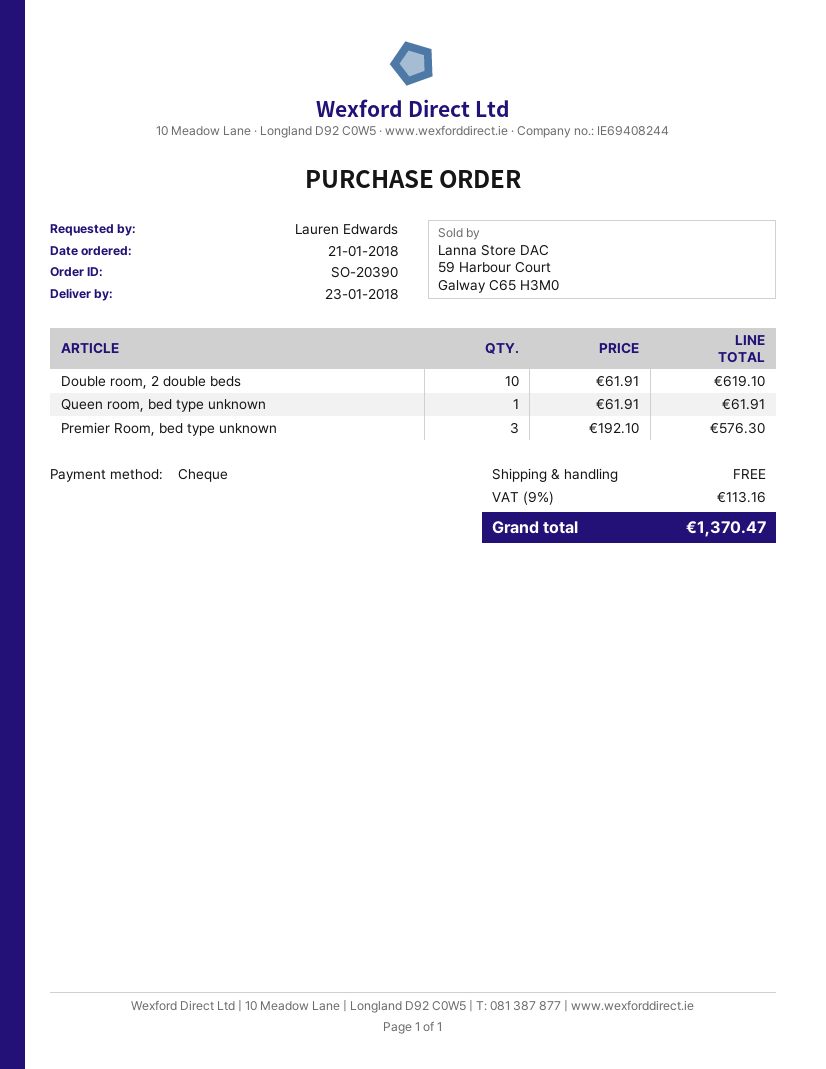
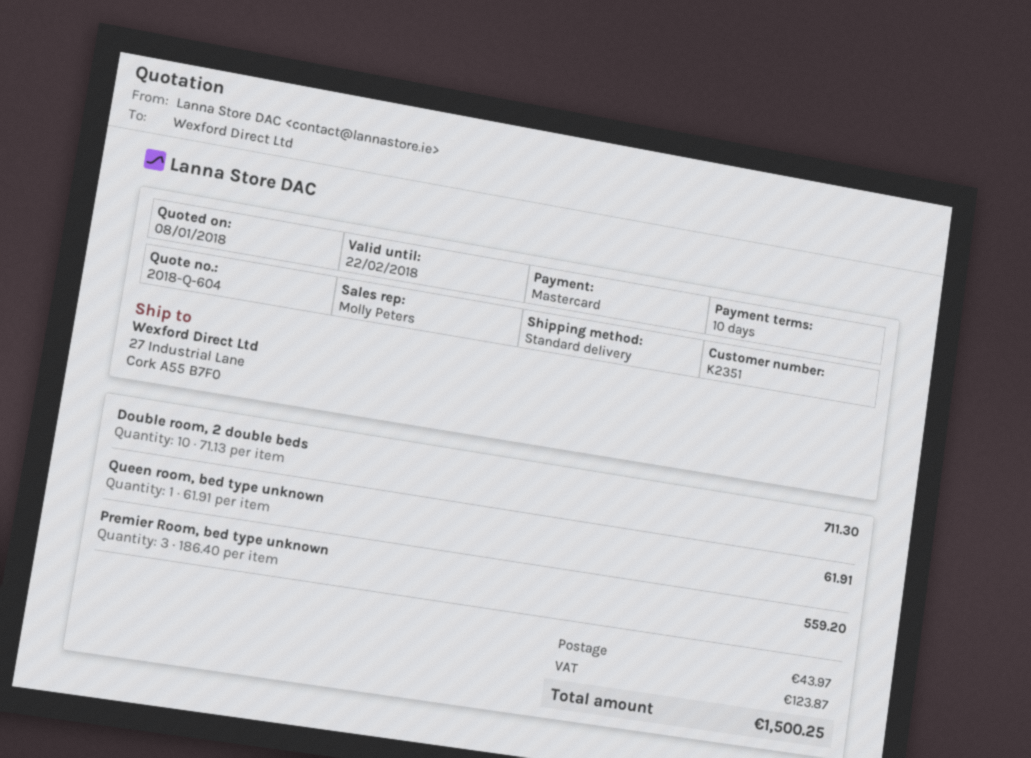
payment method: cheque -> Mastercard
Double room, 2 double beds: 10 x 61.91 = 619.10 -> 10 x 71.13 = 711.30
Premier Room, bed type unknown: 3 x 192.10 = 576.30 -> 3 x 186.40 = 559.20
shipping: 0.00 -> 43.97
tax: 113.16 -> 123.87
total: 1370.47 -> 1500.25

